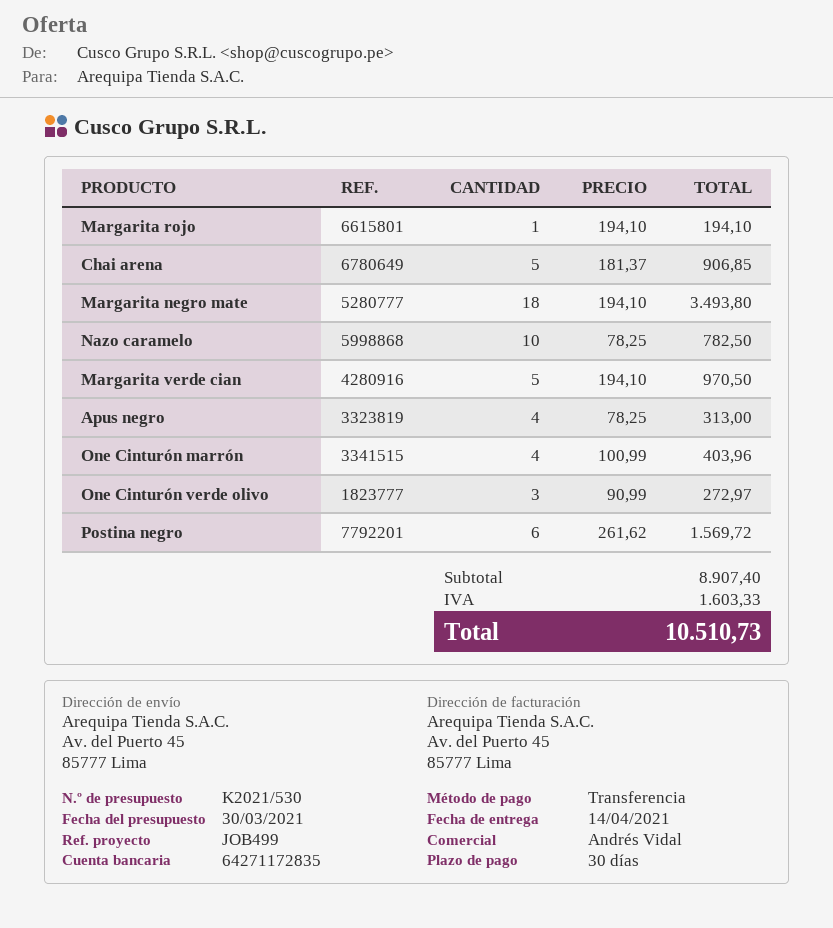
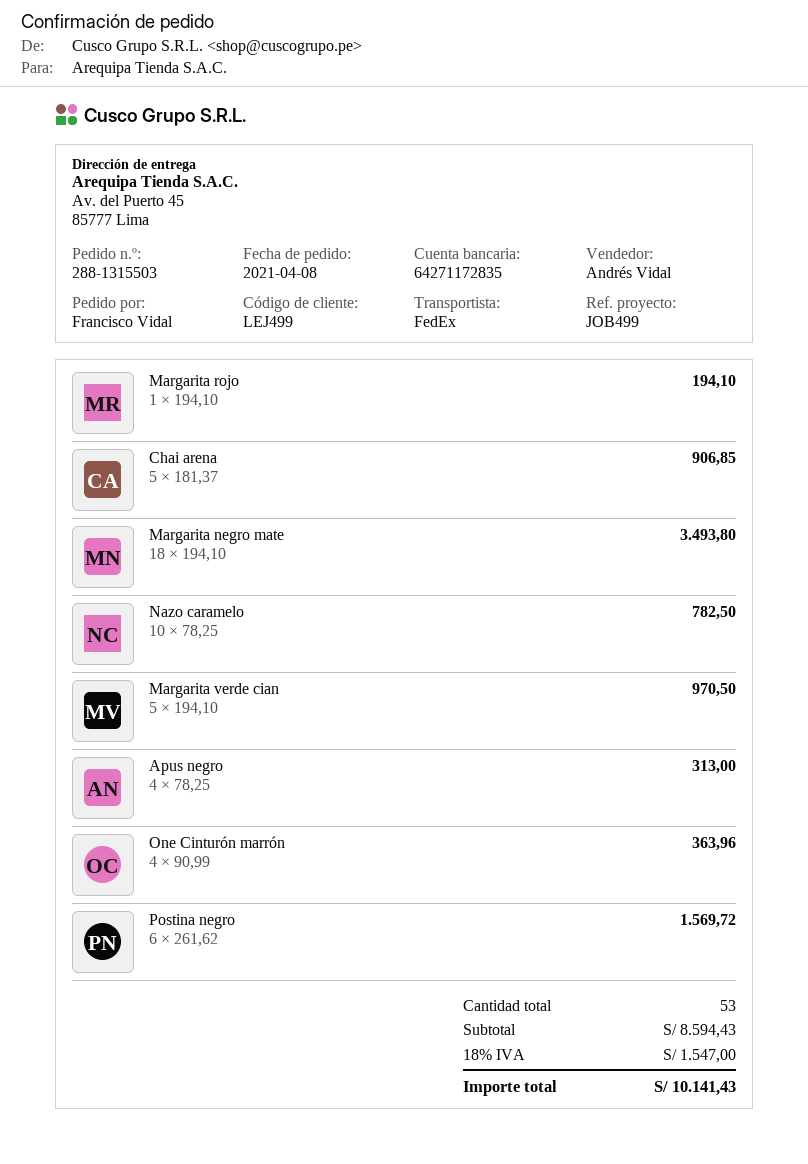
One Cinturón marrón: 4 x 100.99 = 403.96 -> 4 x 90.99 = 363.96
One Cinturón verde olivo: 3 x 90.99 = 272.97 -> none
subtotal: 8907.40 -> 8594.43
tax: 1603.33 -> 1547.00
total: 10510.73 -> 10141.43

